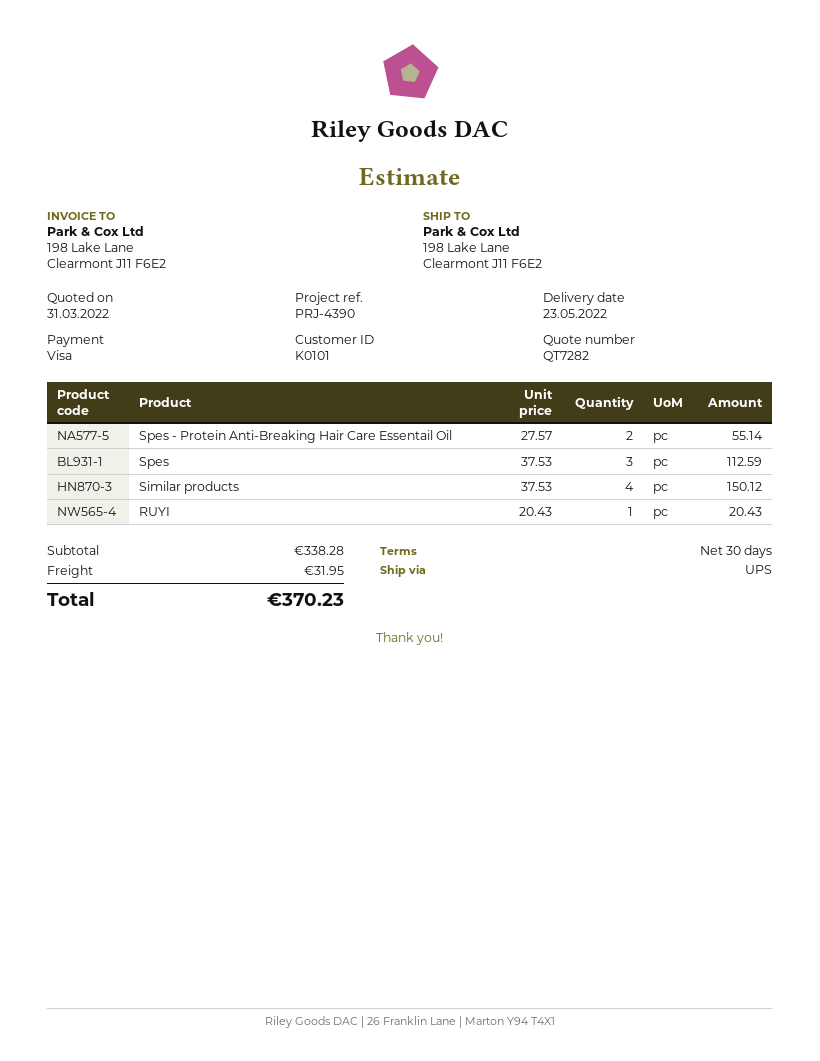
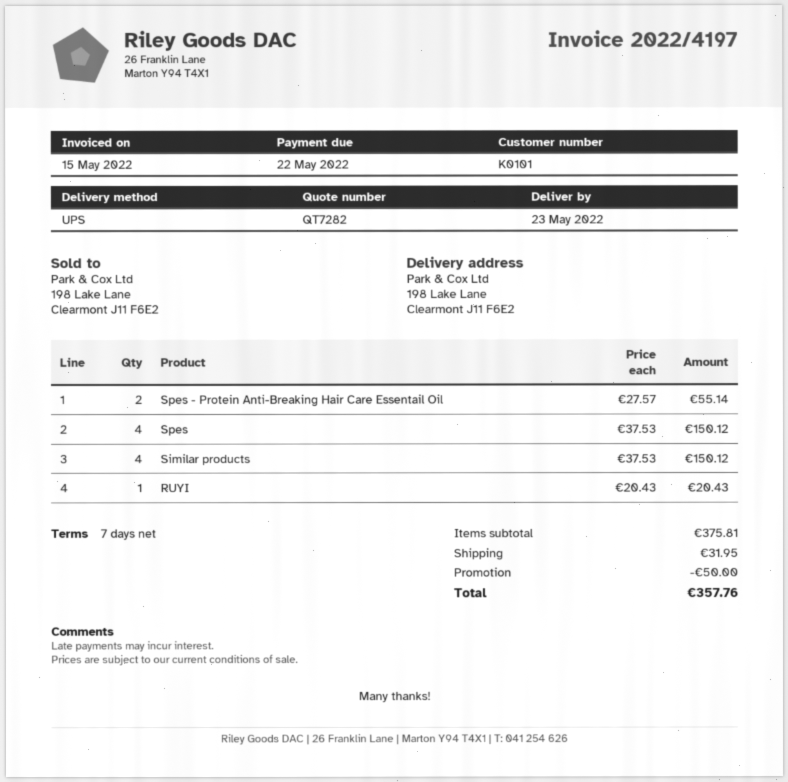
payment terms: 30 days -> 7 days
Spes: 3 x 37.53 = 112.59 -> 4 x 37.53 = 150.12
subtotal: 338.28 -> 375.81
discount: none -> 50.00
total: 370.23 -> 357.76

